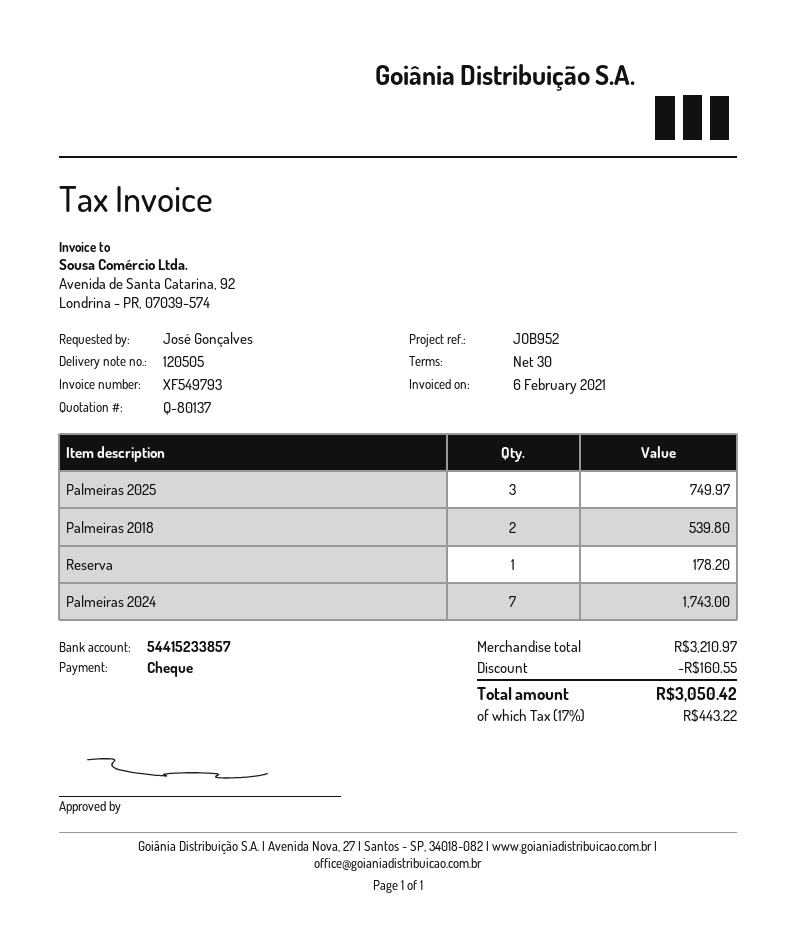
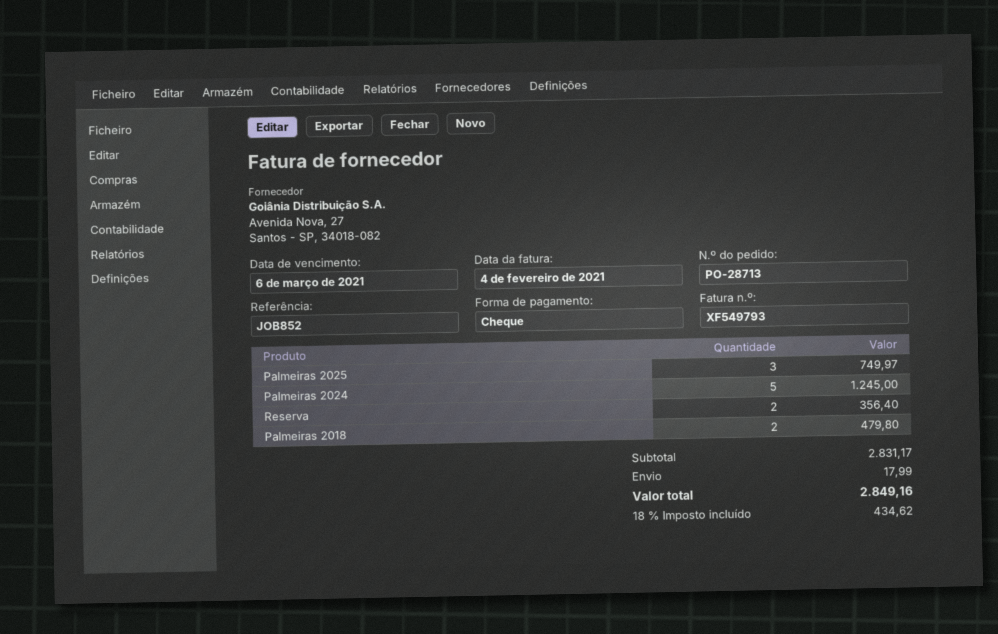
invoice date: 2021-02-06 -> 2021-02-04
reference: JOB952 -> JOB852
Palmeiras 2018: 2 for 539.80 -> 2 for 479.80
Reserva: 1 for 178.20 -> 2 for 356.40
Palmeiras 2024: 7 for 1743.00 -> 5 for 1245.00
subtotal: 3210.97 -> 2831.17
discount: 160.55 -> none
shipping: none -> 17.99
tax: 17% = 443.22 -> 18% = 434.62
total: 3050.42 -> 2849.16

